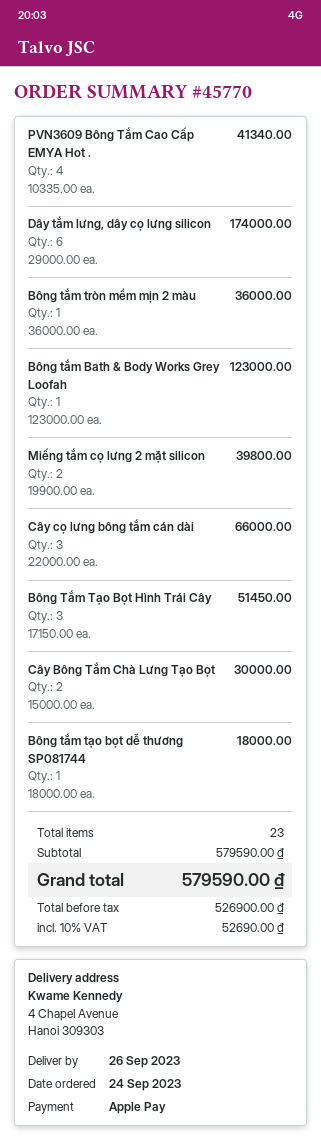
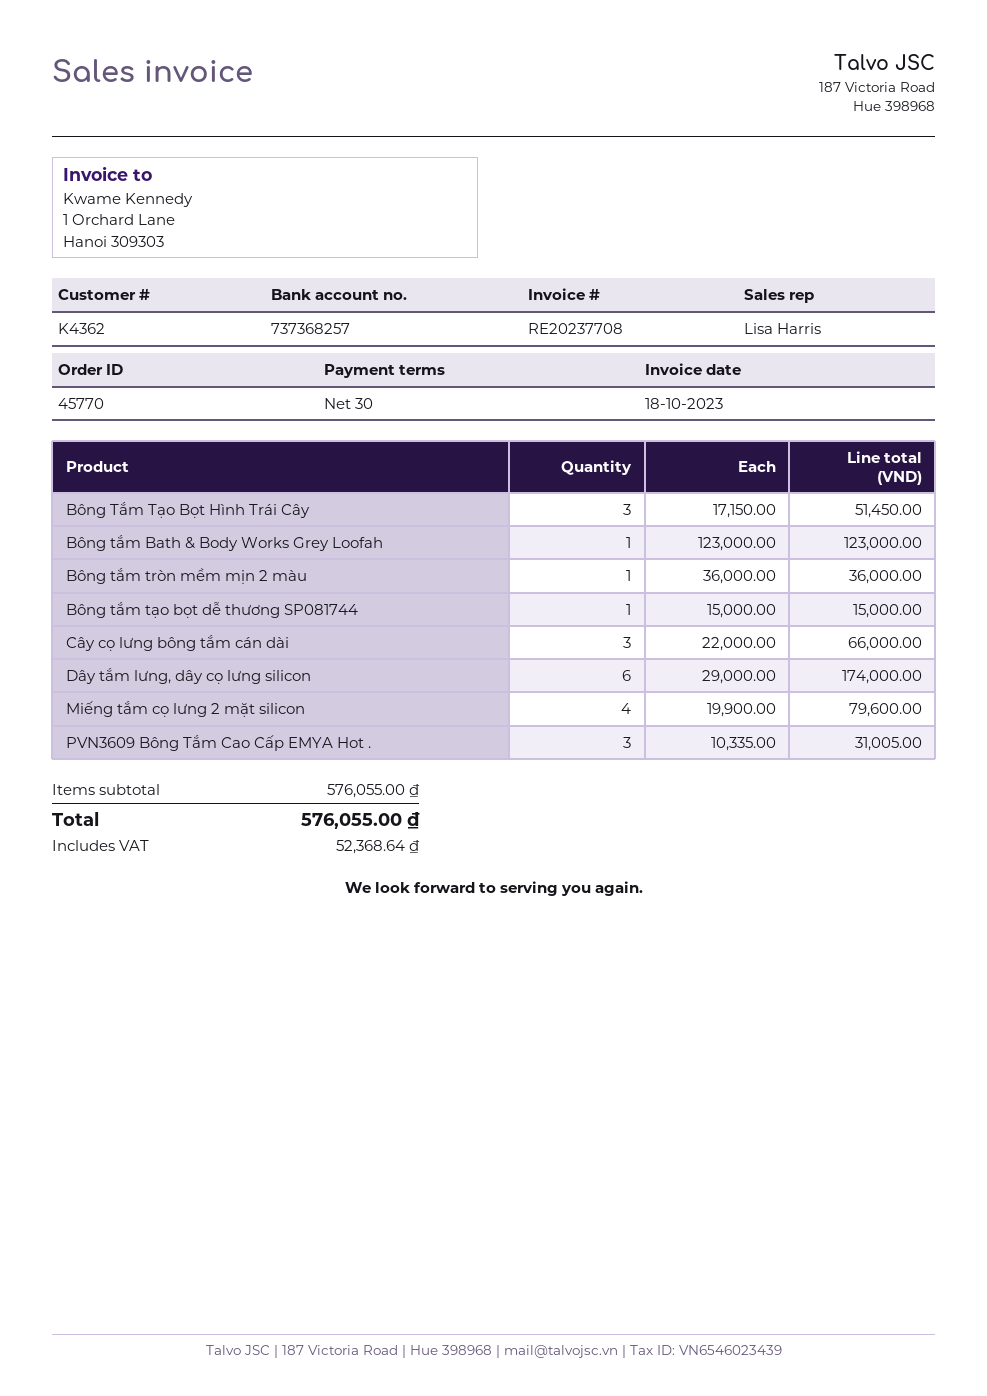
PVN3609 Bông Tắm Cao Cấp EMYA Hot .: 4 x 10335.00 = 41340.00 -> 3 x 10335.00 = 31005.00
Miếng tắm cọ lưng 2 mặt silicon: 2 x 19900.00 = 39800.00 -> 4 x 19900.00 = 79600.00
Cây Bông Tắm Chà Lưng Tạo Bọt: 2 x 15000.00 = 30000.00 -> none
Bông tắm tạo bọt dễ thương SP081744: 1 x 18000.00 = 18000.00 -> 1 x 15000.00 = 15000.00
subtotal: 579590.00 -> 576055.00
tax: 52690.00 -> 52368.64
total: 579590.00 -> 576055.00

